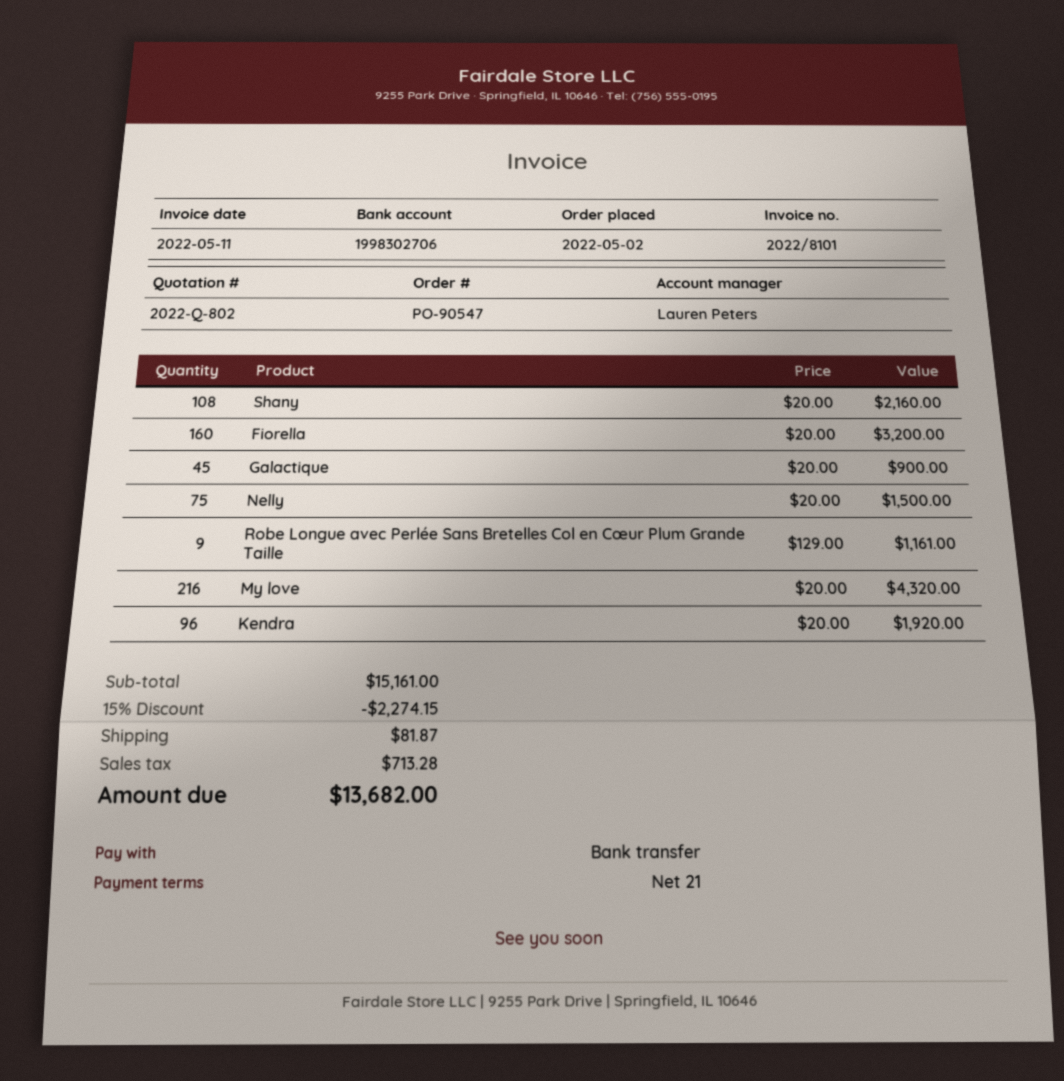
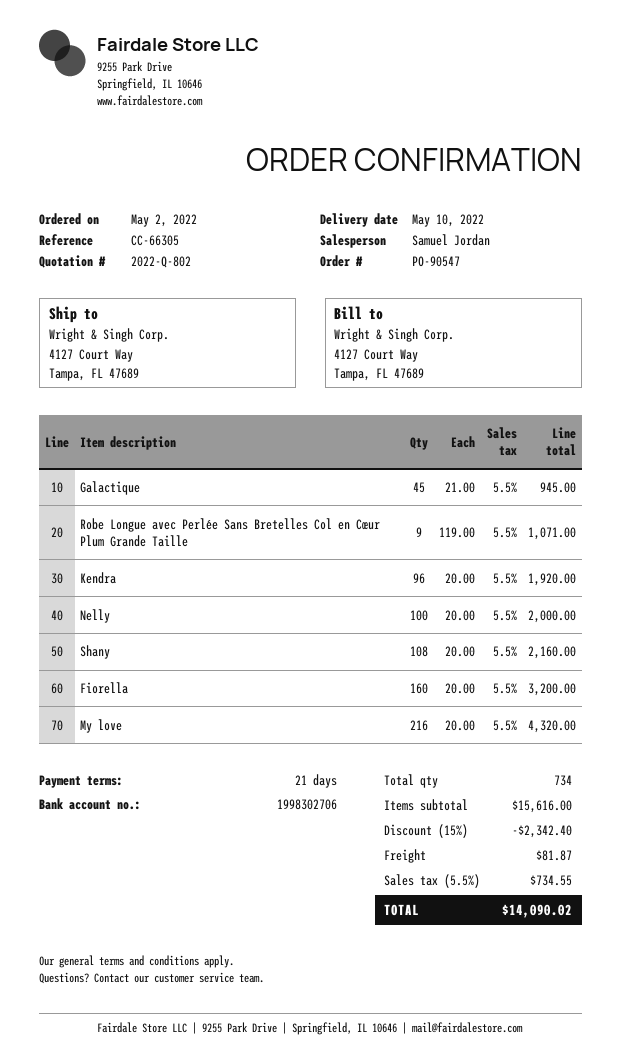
sales rep: Lauren Peters -> Samuel Jordan
Galactique: 45 x 20.00 = 900.00 -> 45 x 21.00 = 945.00
Nelly: 75 x 20.00 = 1500.00 -> 100 x 20.00 = 2000.00
Robe Longue avec Perlée Sans Bretelles Col en Cœur Plum Grande Taille: 9 x 129.00 = 1161.00 -> 9 x 119.00 = 1071.00
subtotal: 15161.00 -> 15616.00
discount: 15% = 2274.15 -> 15% = 2342.40
tax: 713.28 -> 734.55
total: 13682.00 -> 14090.02

